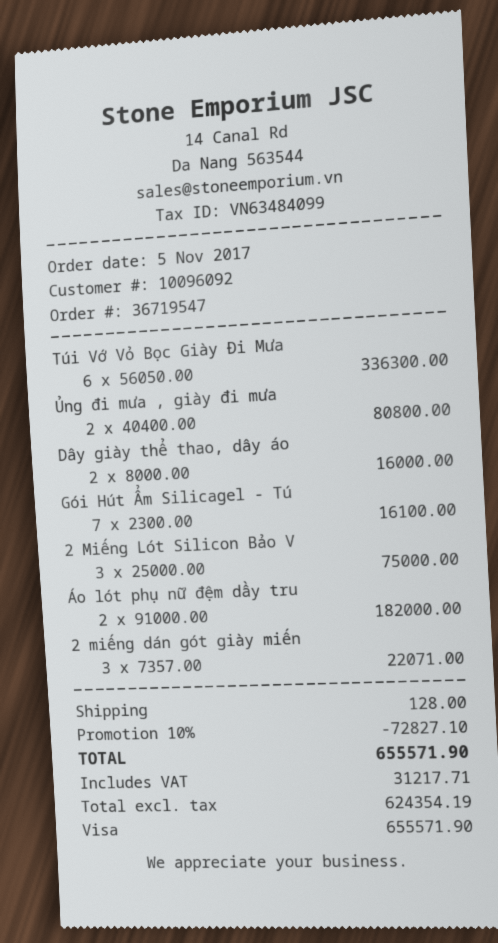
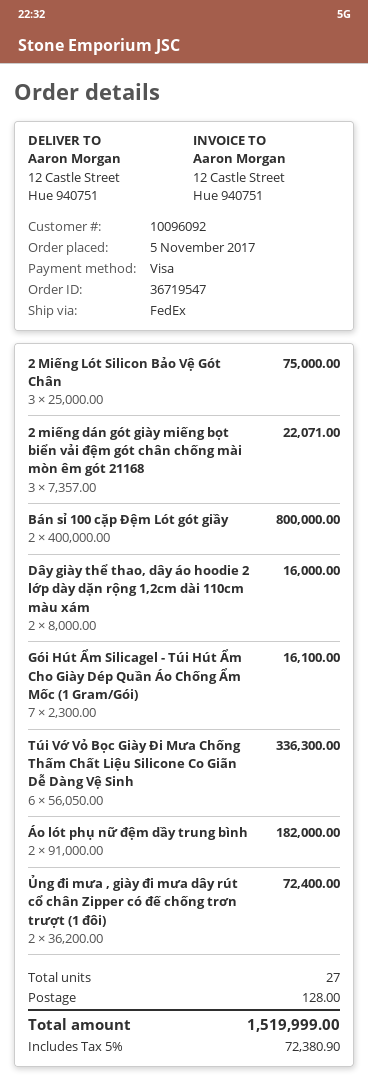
Ủng đi mưa , giày đi mưa: 2 x 40400.00 = 80800.00 -> 2 x 36200.00 = 72400.00
Bán sỉ 100 cặp Đệm Lót gót giầy: none -> 2 x 400000.00 = 800000.00
discount: 10% = 72827.10 -> none
tax: 31217.71 -> 72380.90
total: 655571.90 -> 1519999.00

